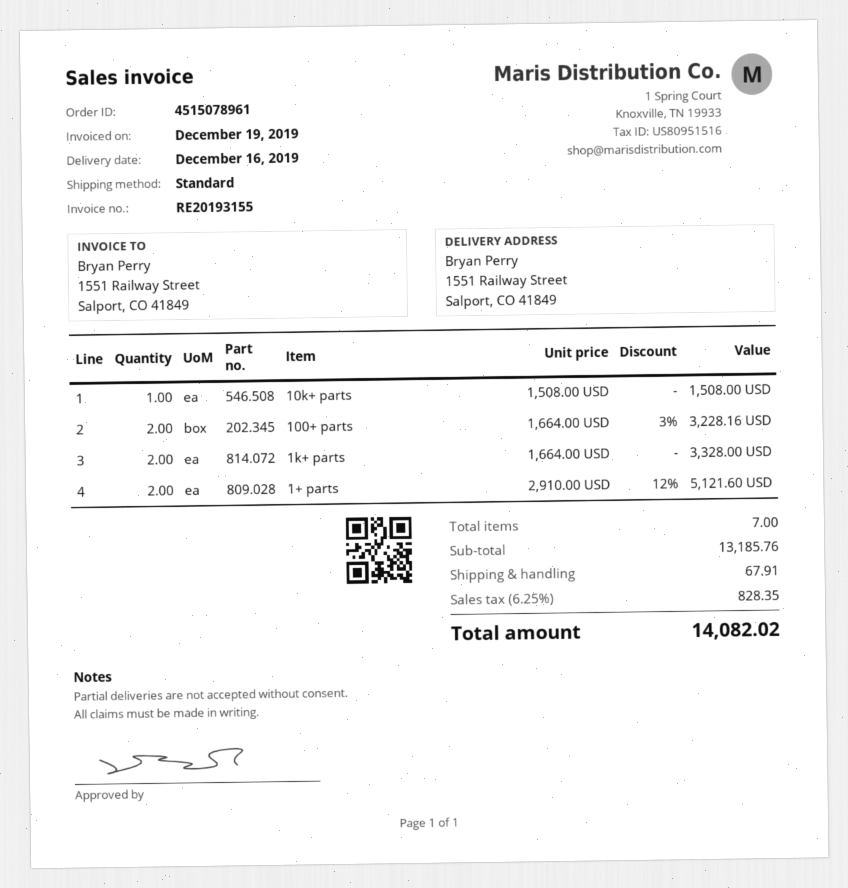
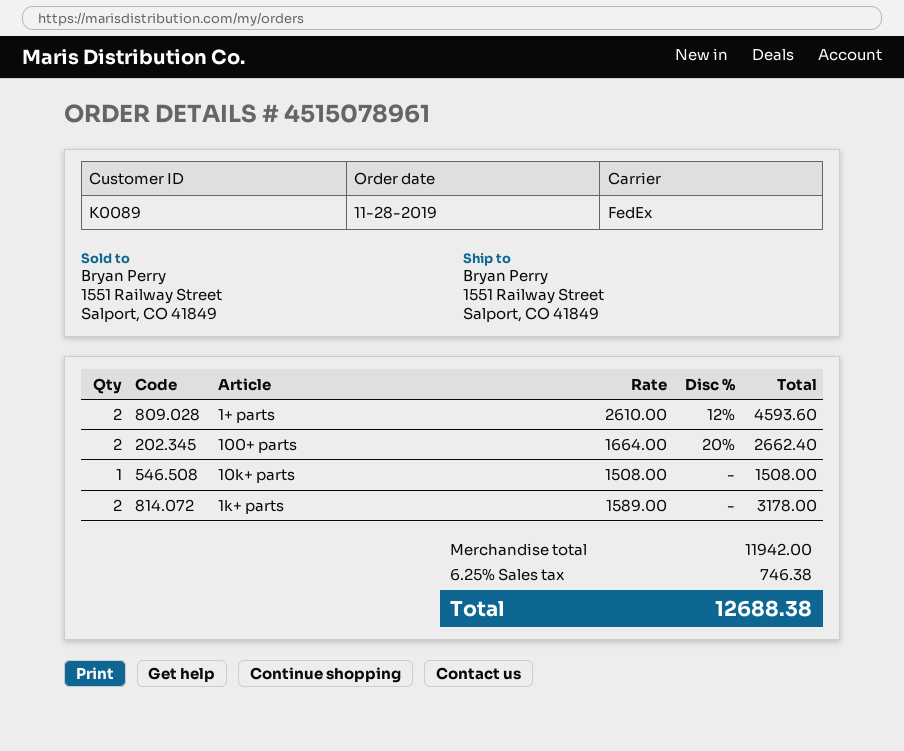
shipping method: standard -> FedEx
100+ parts: 2 x 1664.00 - 3% = 3228.16 -> 2 x 1664.00 - 20% = 2662.40
1k+ parts: 2 x 1664.00 = 3328.00 -> 2 x 1589.00 = 3178.00
1+ parts: 2 x 2910.00 - 12% = 5121.60 -> 2 x 2610.00 - 12% = 4593.60
subtotal: 13185.76 -> 11942.00
shipping: 67.91 -> none
tax: 6.25% = 828.35 -> 6.25% = 746.38
total: 14082.02 -> 12688.38

